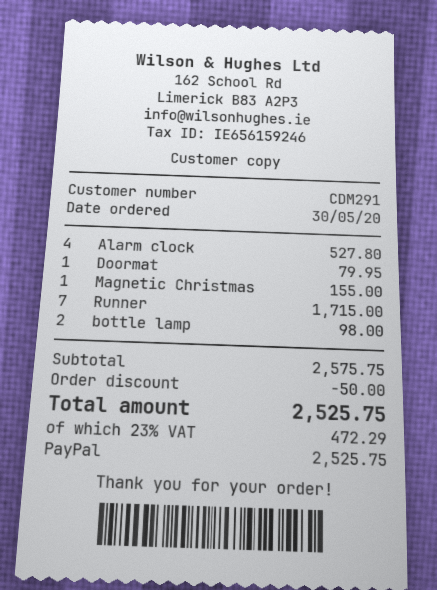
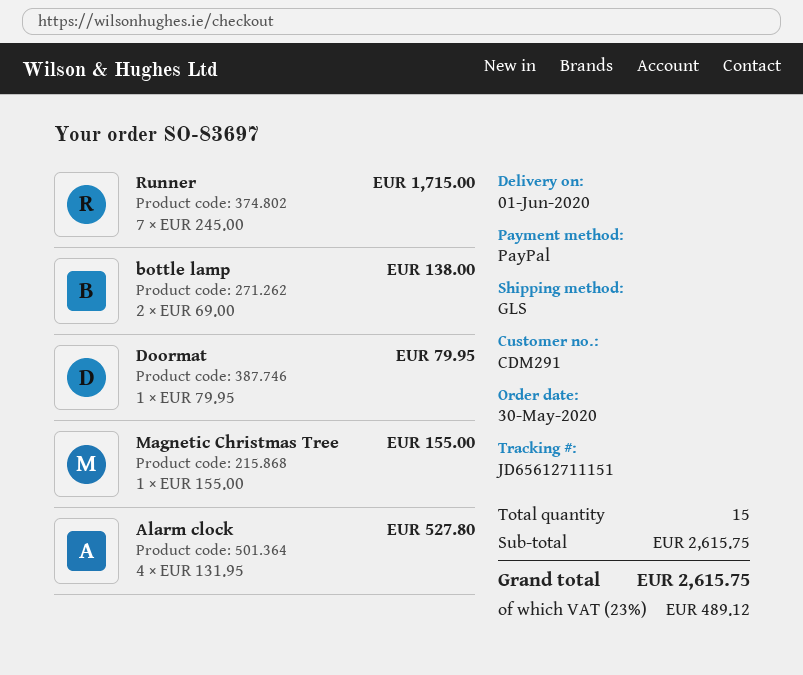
bottle lamp: 2 for 98.00 -> 2 for 138.00
subtotal: 2575.75 -> 2615.75
discount: 50.00 -> none
tax: 23% = 472.29 -> 23% = 489.12
total: 2525.75 -> 2615.75

